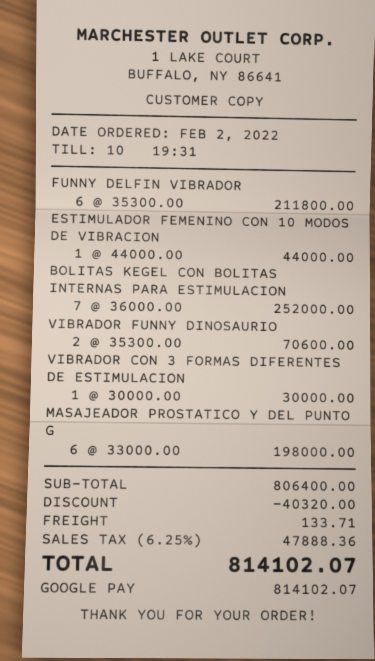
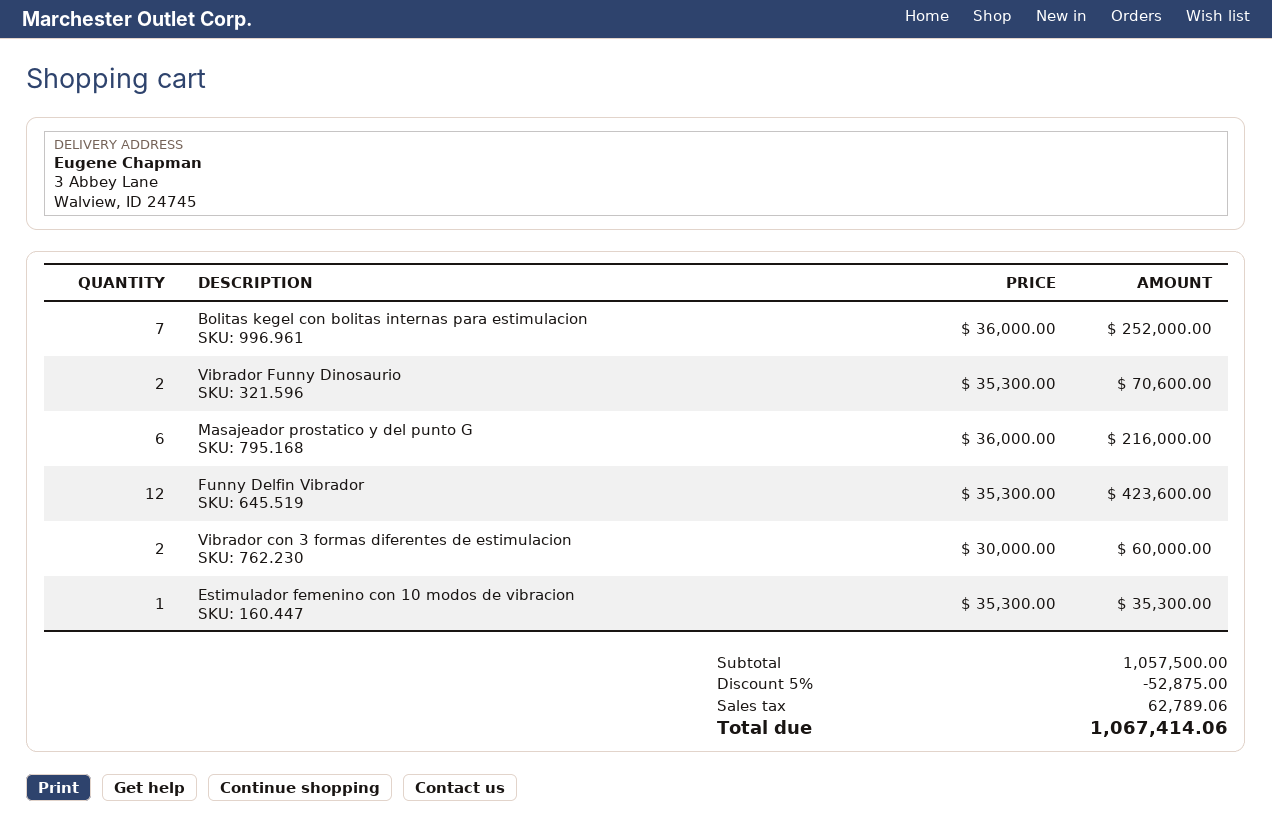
FUNNY DELFIN VIBRADOR: 6 x 35300.00 = 211800.00 -> 12 x 35300.00 = 423600.00
ESTIMULADOR FEMENINO CON 10 MODOS DE VIBRACION: 1 x 44000.00 = 44000.00 -> 1 x 35300.00 = 35300.00
VIBRADOR CON 3 FORMAS DIFERENTES DE ESTIMULACION: 1 x 30000.00 = 30000.00 -> 2 x 30000.00 = 60000.00
MASAJEADOR PROSTATICO Y DEL PUNTO G: 6 x 33000.00 = 198000.00 -> 6 x 36000.00 = 216000.00
subtotal: 806400.00 -> 1057500.00
discount: 40320.00 -> 52875.00
shipping: 133.71 -> none
tax: 47888.36 -> 62789.06
total: 814102.07 -> 1067414.06

